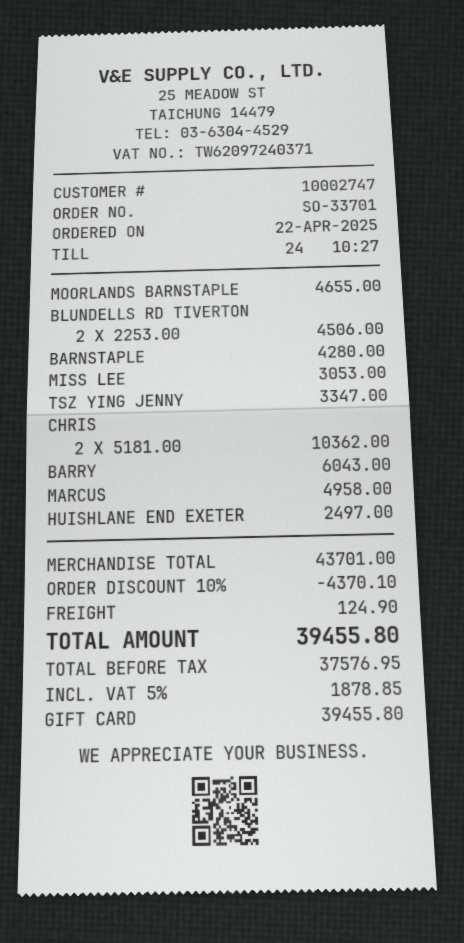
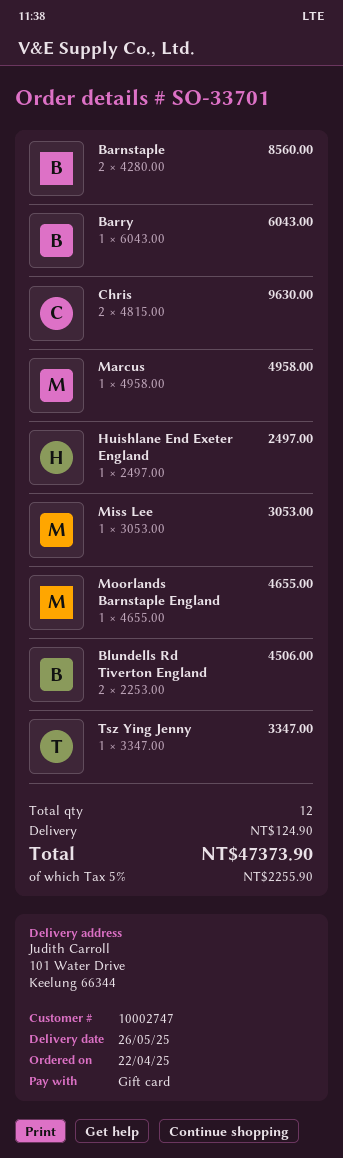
BARNSTAPLE: 1 x 4280.00 = 4280.00 -> 2 x 4280.00 = 8560.00
CHRIS: 2 x 5181.00 = 10362.00 -> 2 x 4815.00 = 9630.00
discount: 10% = 4370.10 -> none
tax: 5% = 1878.85 -> 5% = 2255.90
total: 39455.80 -> 47373.90

